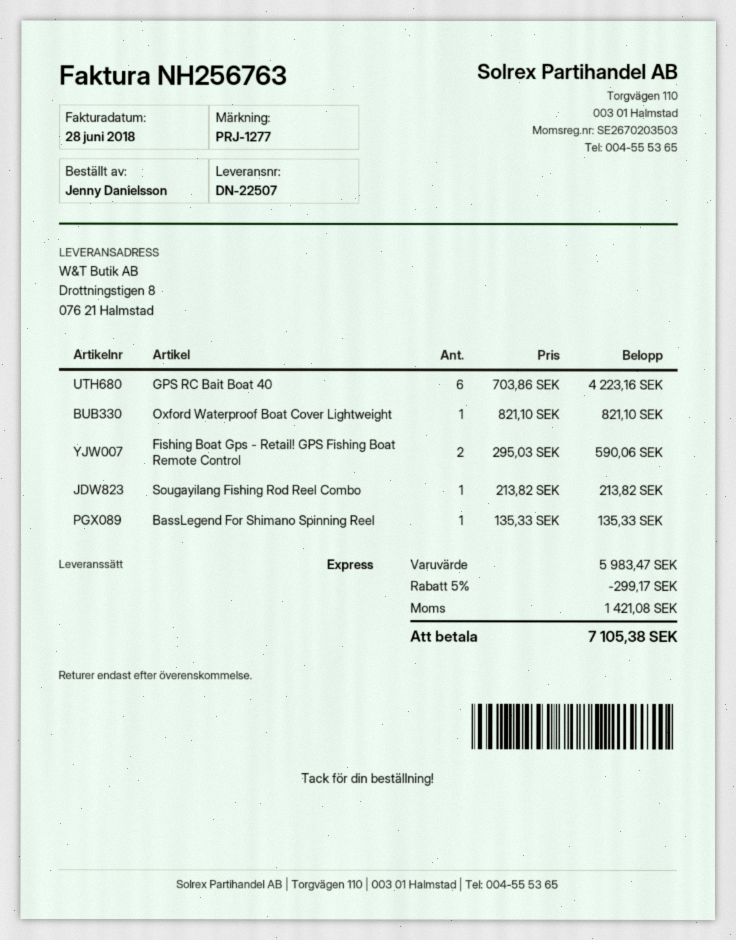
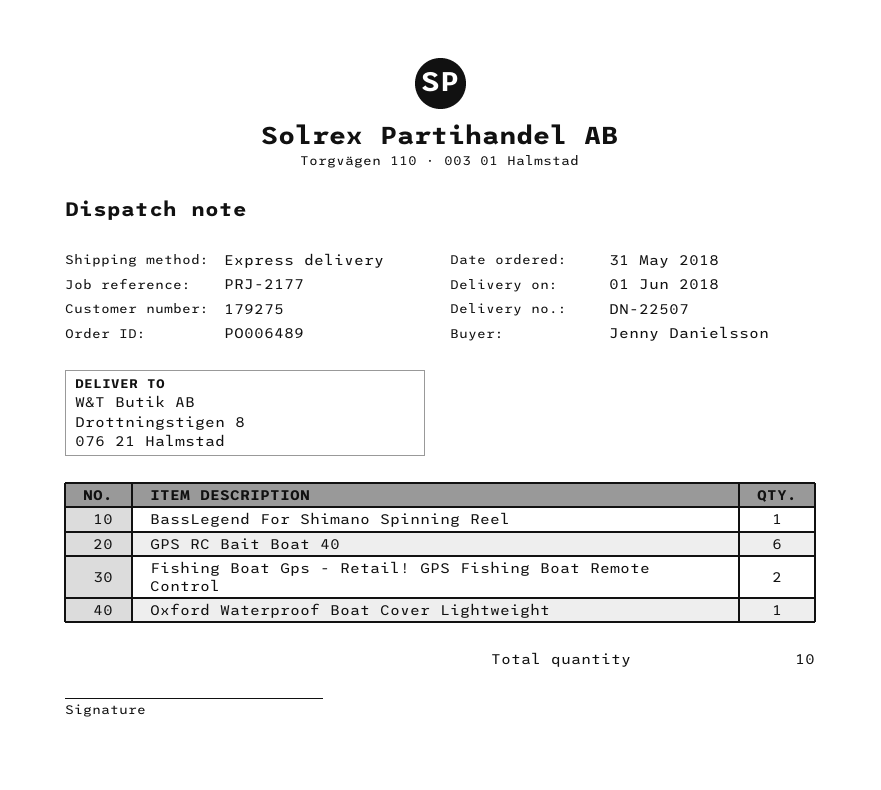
reference: PRJ-1277 -> PRJ-2177
Sougayilang Fishing Rod Reel Combo: 1 -> none

